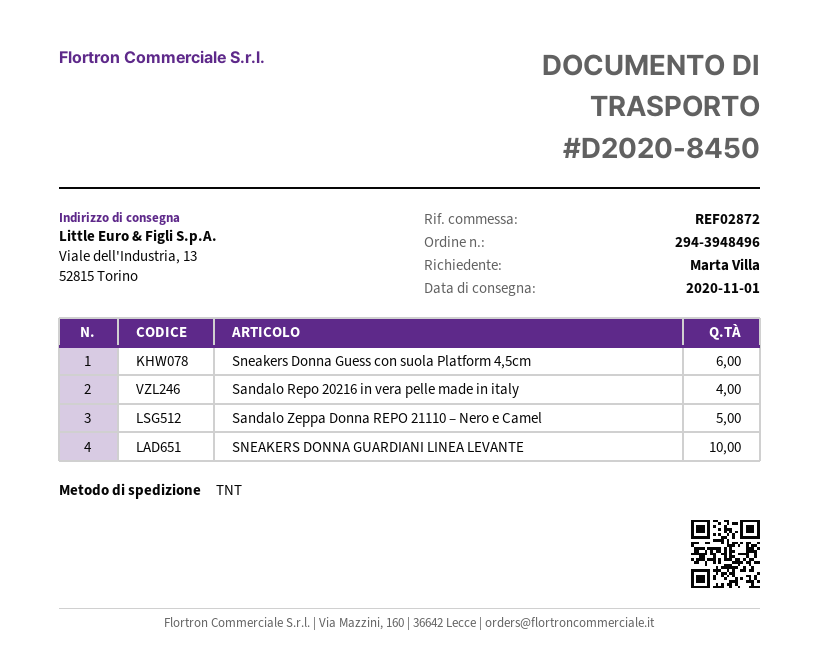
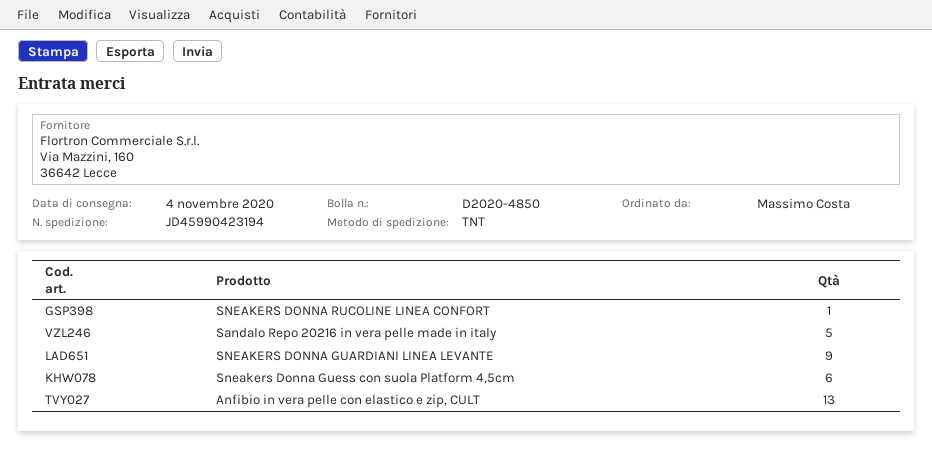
delivery note number: D2020-8450 -> D2020-4850
delivery date: 2020-11-01 -> 2020-11-04
ordered by: Marta Villa -> Massimo Costa
Sandalo Repo 20216 in vera pelle made in italy: 4 -> 5
Sandalo Zeppa Donna REPO 21110 – Nero e Camel: 5 -> none
SNEAKERS DONNA GUARDIANI LINEA LEVANTE: 10 -> 9
SNEAKERS DONNA RUCOLINE LINEA CONFORT: none -> 1
Anfibio in vera pelle con elastico e zip, CULT: none -> 13

